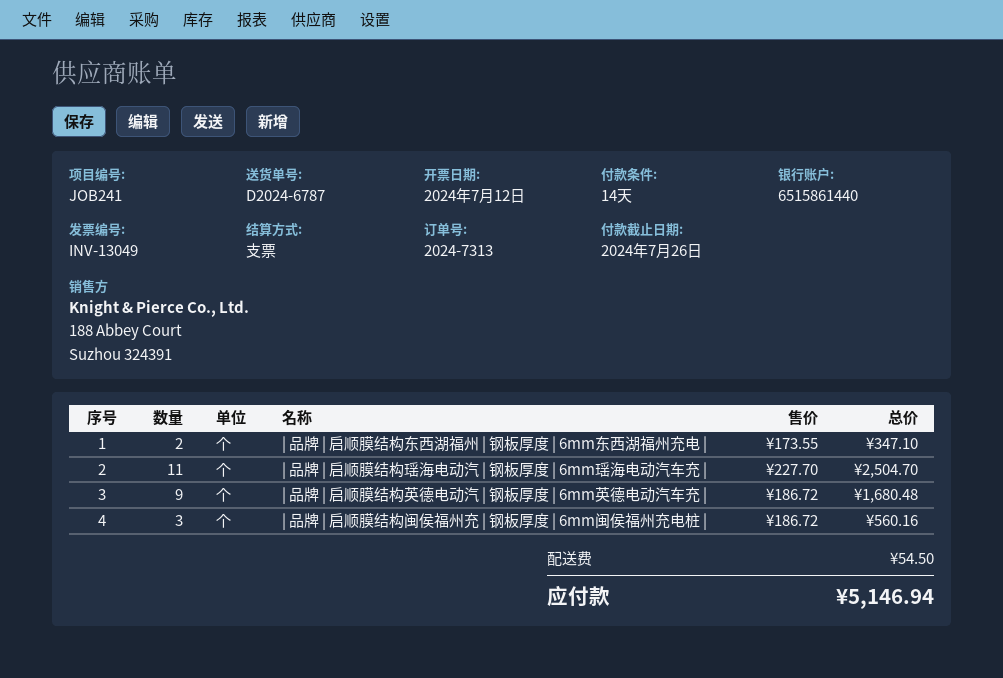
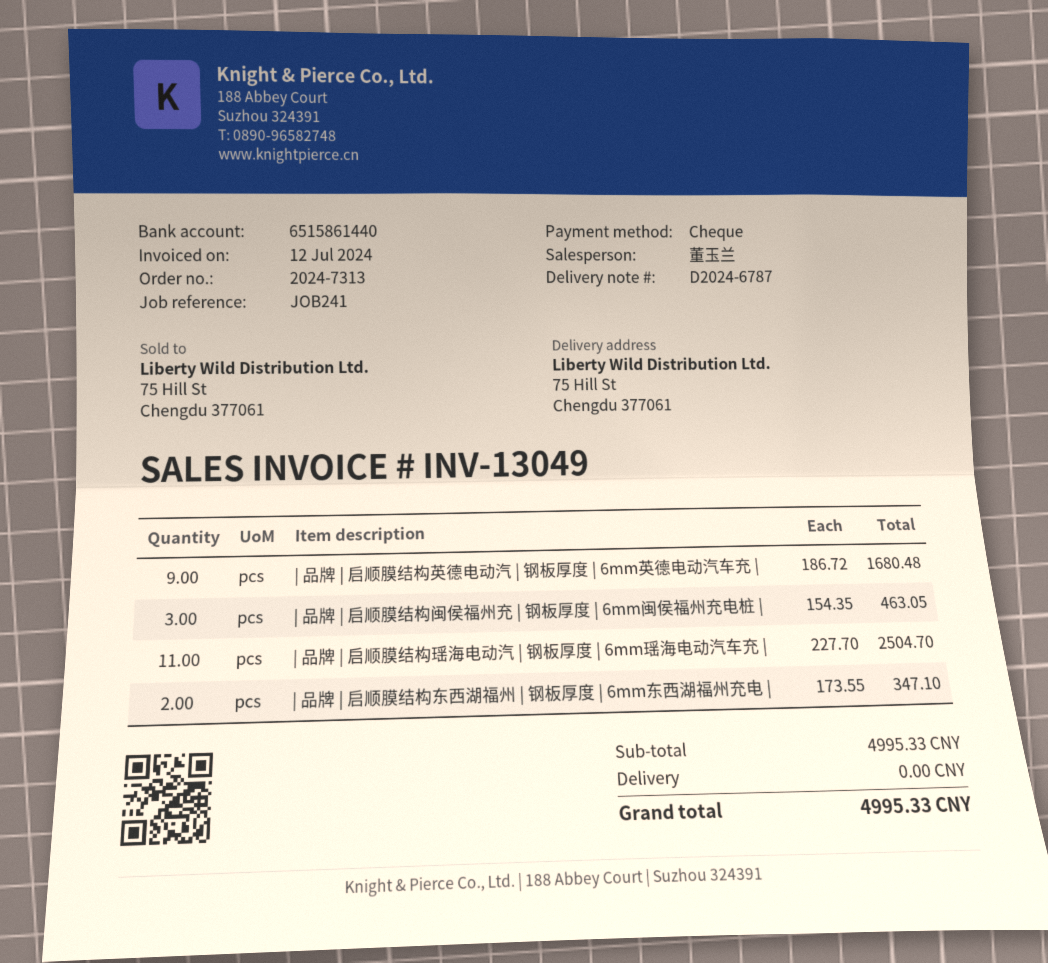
| 品牌 | 启顺膜结构闽侯福州充 | 钢板厚度 | 6mm闽侯福州充电桩 |: 3 x 186.72 = 560.16 -> 3 x 154.35 = 463.05
shipping: 54.50 -> 0.00
total: 5146.94 -> 4995.33

